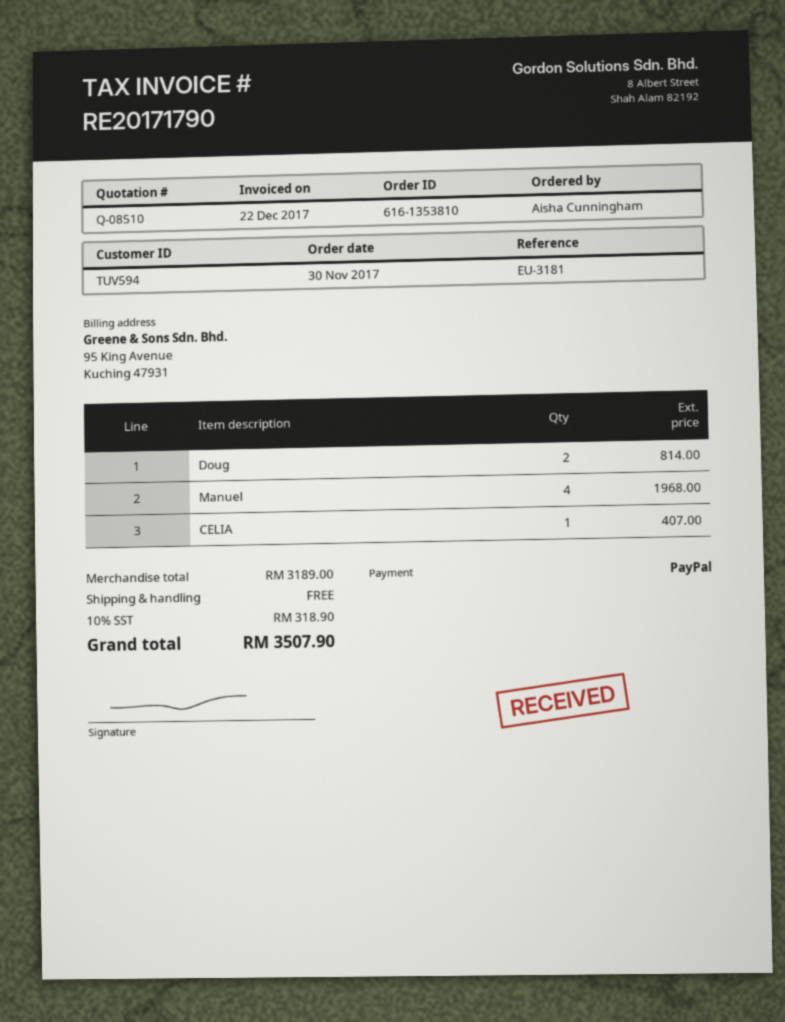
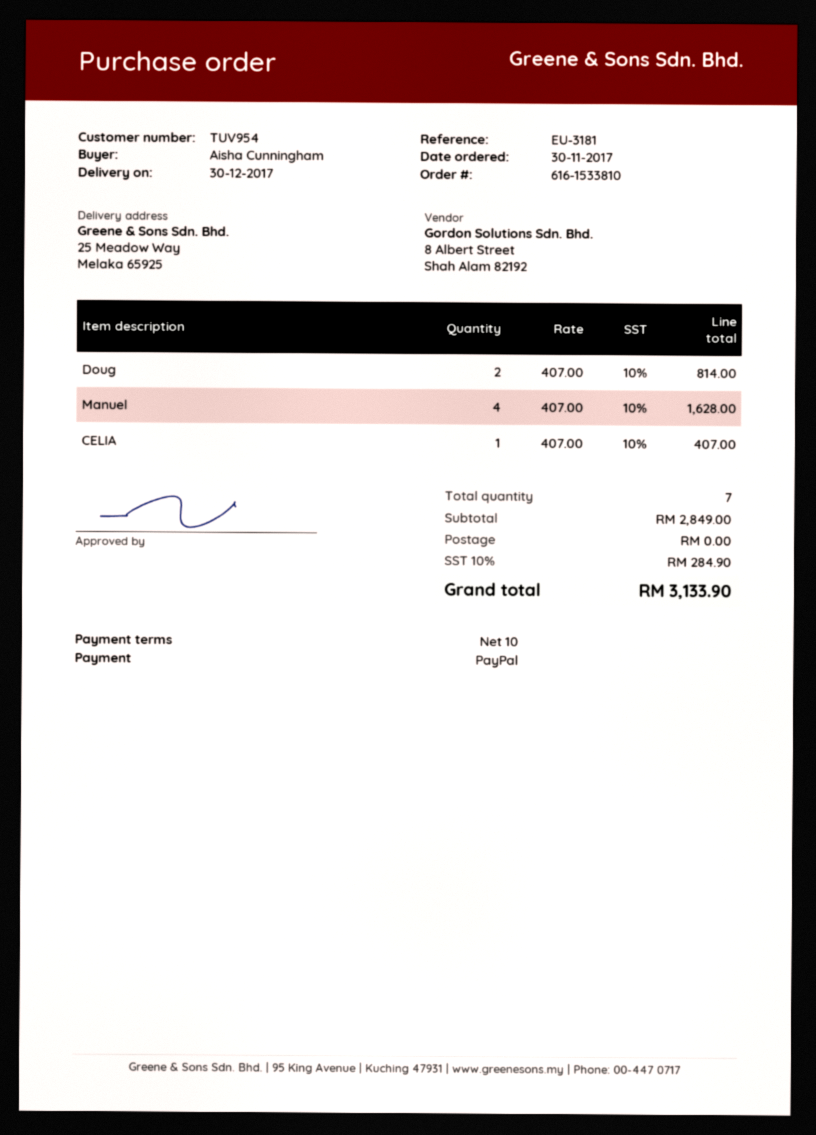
order number: 616-1353810 -> 616-1533810
customer number: TUV594 -> TUV954
Manuel: 4 for 1968.00 -> 4 for 1628.00
subtotal: 3189.00 -> 2849.00
tax: 10% = 318.90 -> 10% = 284.90
total: 3507.90 -> 3133.90

